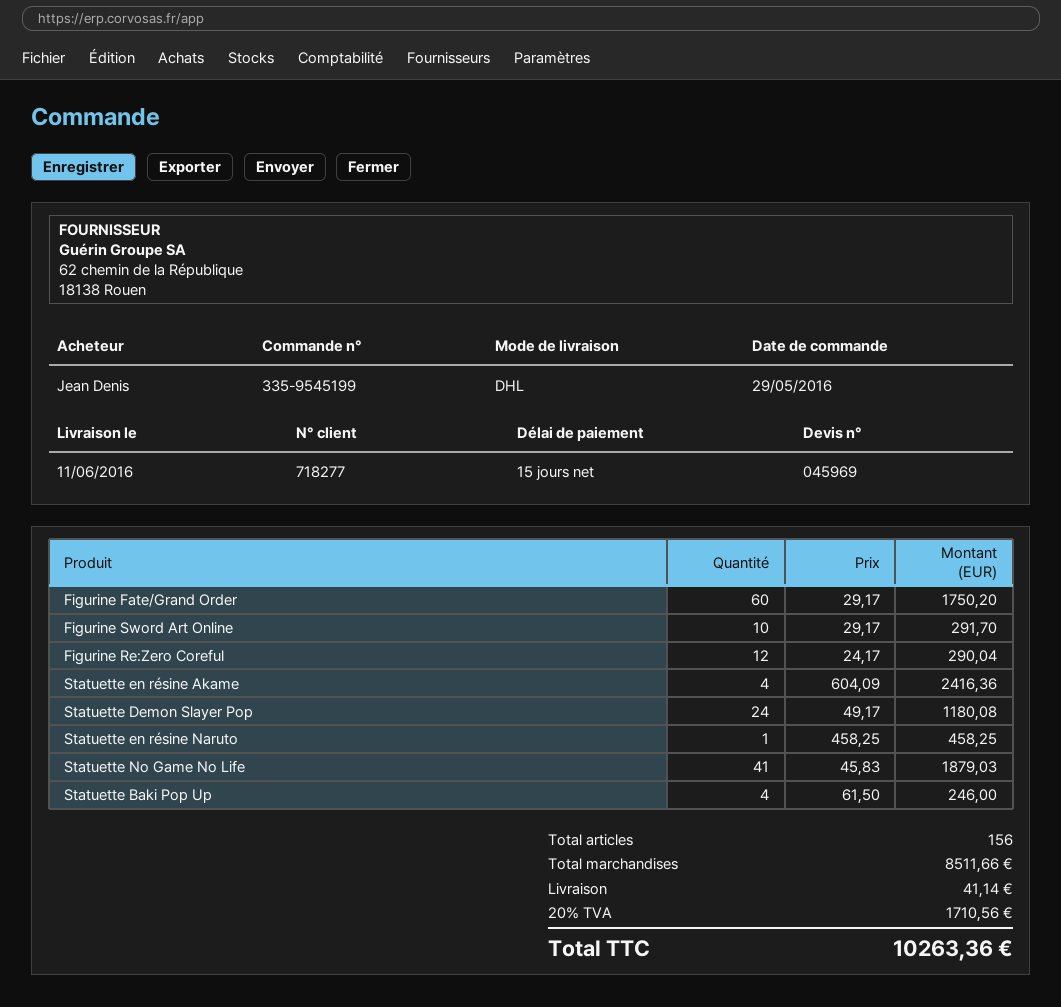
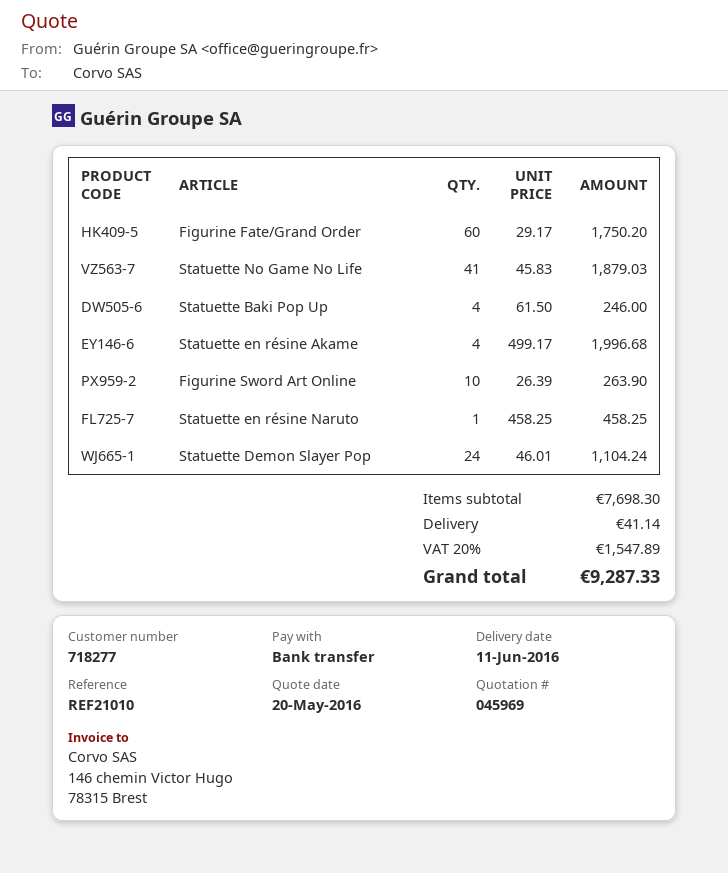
Figurine Sword Art Online: 10 x 29.17 = 291.70 -> 10 x 26.39 = 263.90
Figurine Re:Zero Coreful: 12 x 24.17 = 290.04 -> none
Statuette en résine Akame: 4 x 604.09 = 2416.36 -> 4 x 499.17 = 1996.68
Statuette Demon Slayer Pop: 24 x 49.17 = 1180.08 -> 24 x 46.01 = 1104.24
subtotal: 8511.66 -> 7698.30
tax: 20% = 1710.56 -> 20% = 1547.89
total: 10263.36 -> 9287.33

